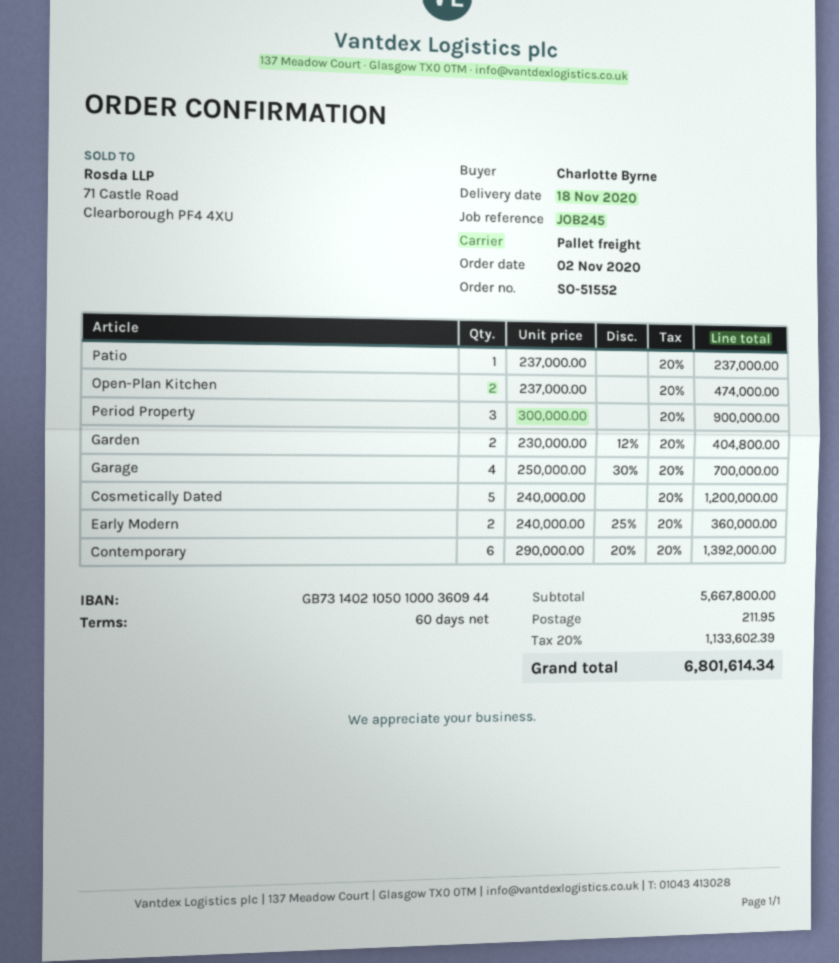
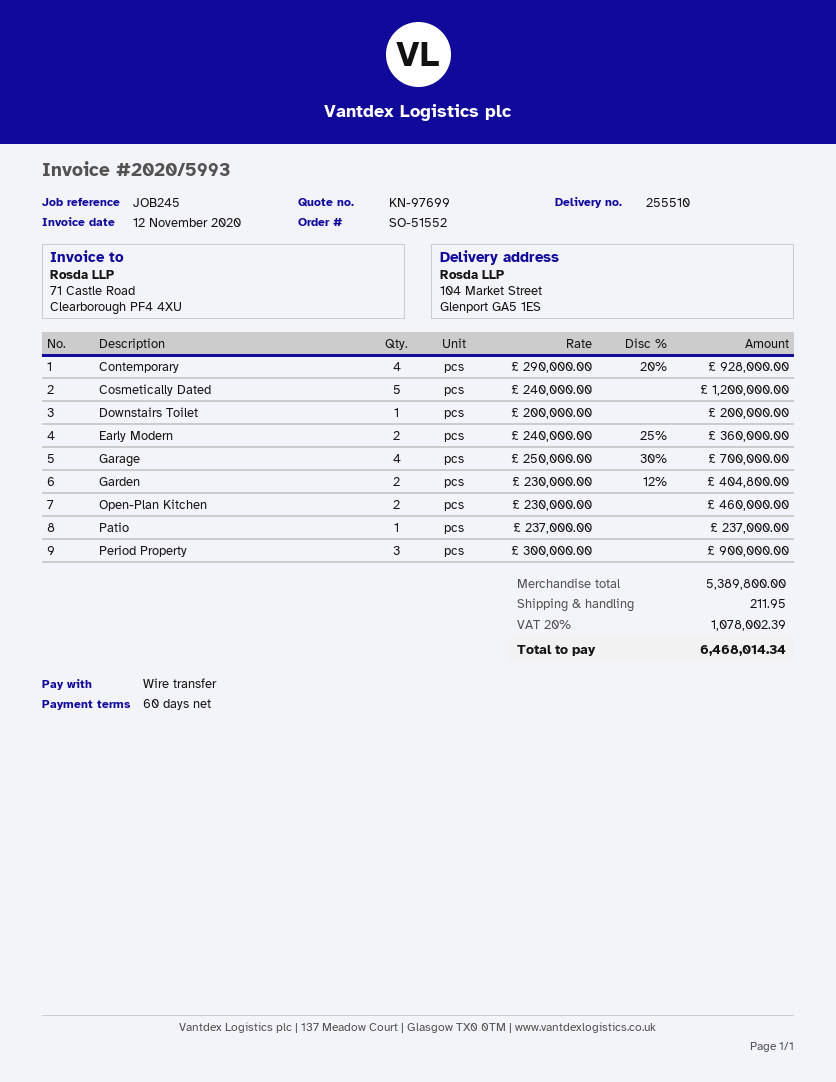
Open-Plan Kitchen: 2 x 237000.00 = 474000.00 -> 2 x 230000.00 = 460000.00
Contemporary: 6 x 290000.00 - 20% = 1392000.00 -> 4 x 290000.00 - 20% = 928000.00
Downstairs Toilet: none -> 1 x 200000.00 = 200000.00
subtotal: 5667800.00 -> 5389800.00
tax: 20% = 1133602.39 -> 20% = 1078002.39
total: 6801614.34 -> 6468014.34

